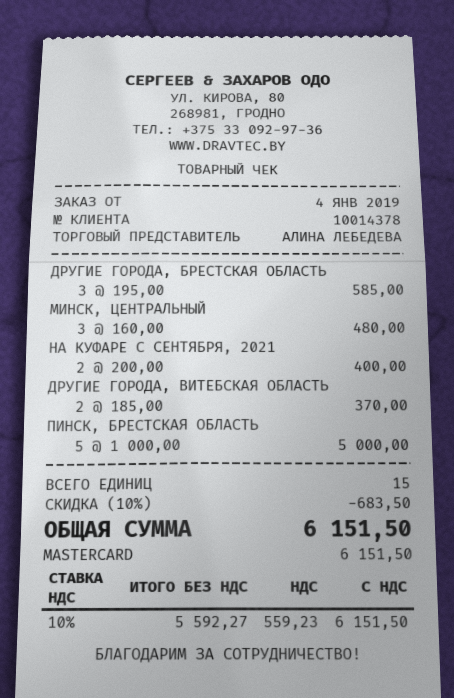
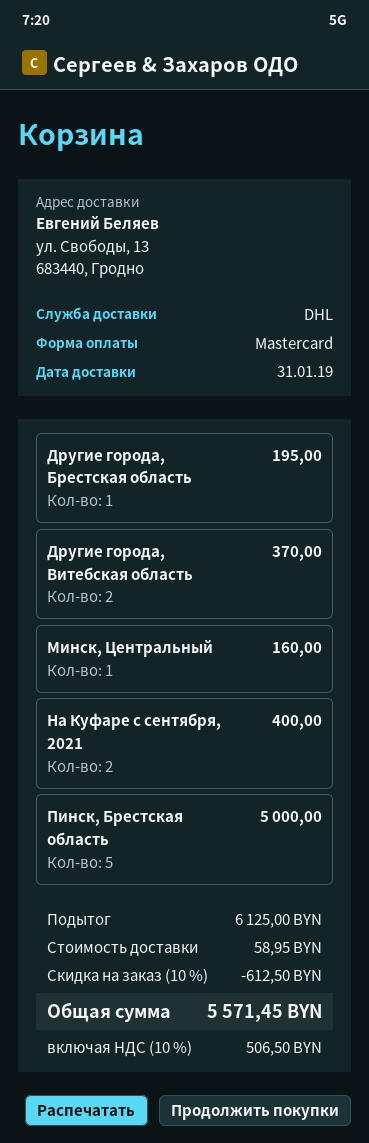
ДРУГИЕ ГОРОДА, БРЕСТСКАЯ ОБЛАСТЬ: 3 for 585.00 -> 1 for 195.00
МИНСК, ЦЕНТРАЛЬНЫЙ: 3 for 480.00 -> 1 for 160.00
discount: 10% = 683.50 -> 10% = 612.50
shipping: none -> 58.95
tax: 10% = 559.23 -> 10% = 506.50
total: 6151.50 -> 5571.45

